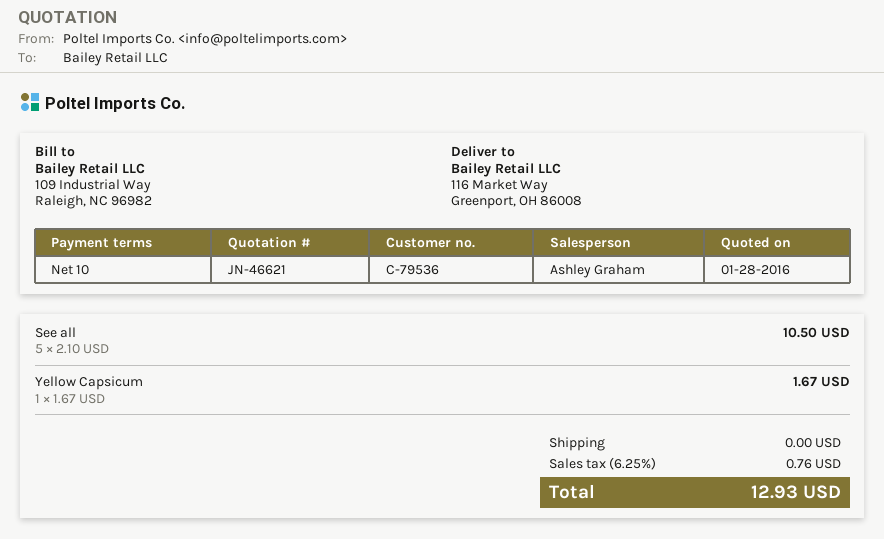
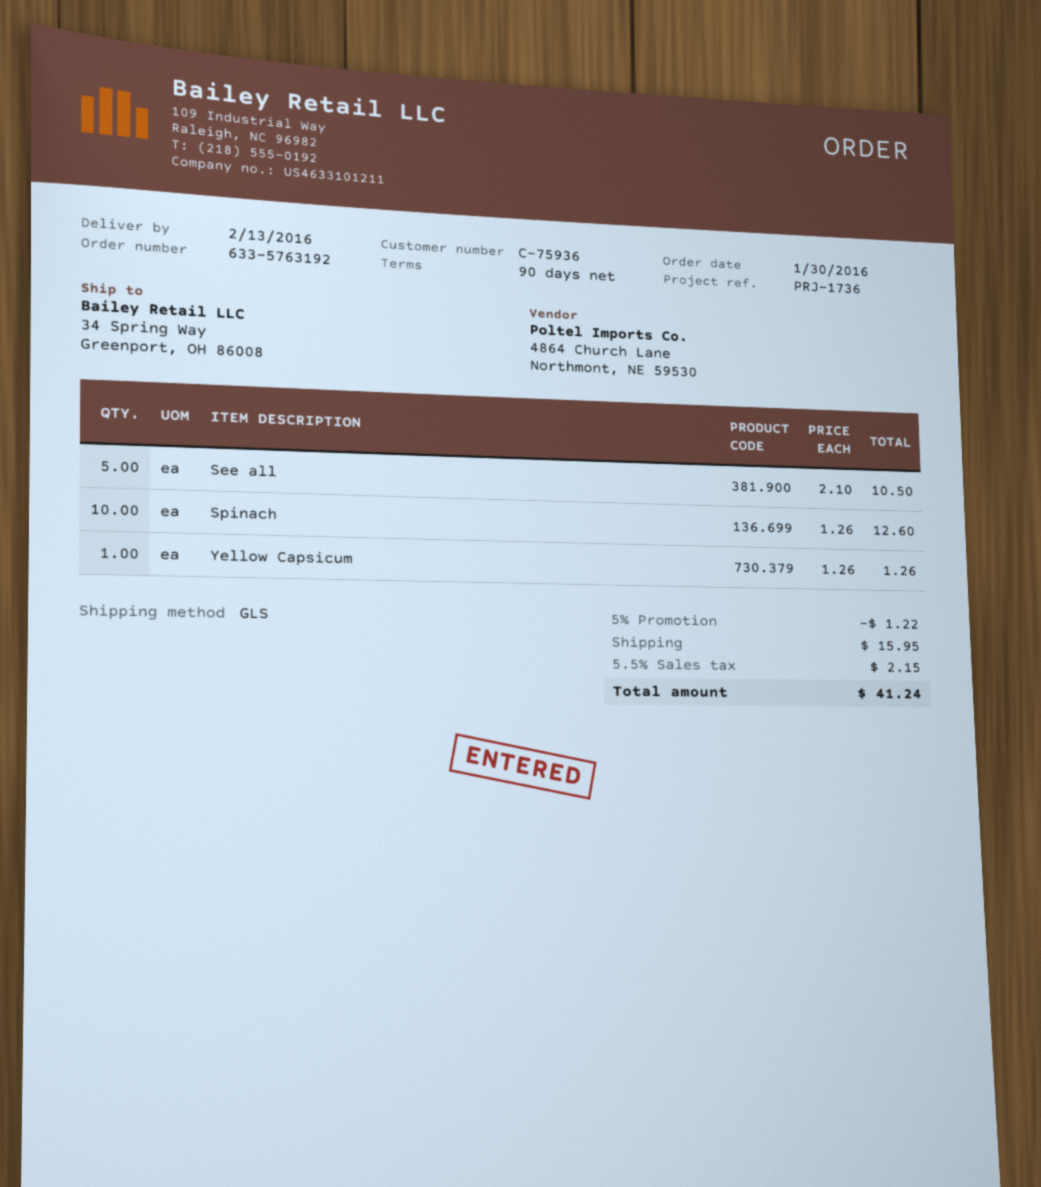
payment terms: 10 days -> 90 days
customer number: C-79536 -> C-75936
ship to: 116 Market Way, Greenport, OH 86008 -> 34 Spring Way, Greenport, OH 86008
Yellow Capsicum: 1 x 1.67 = 1.67 -> 1 x 1.26 = 1.26
Spinach: none -> 10 x 1.26 = 12.60
discount: none -> 5% = 1.22
shipping: 0.00 -> 15.95
tax: 6.25% = 0.76 -> 5.5% = 2.15
total: 12.93 -> 41.24

